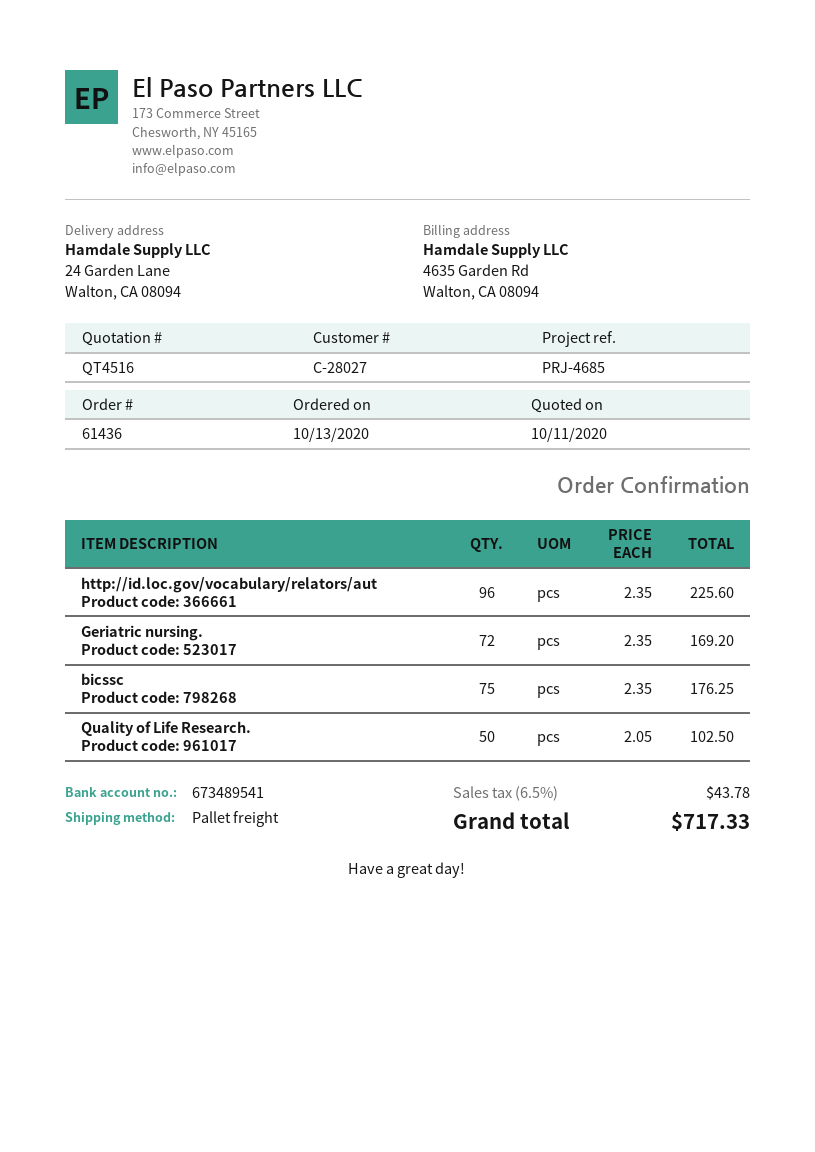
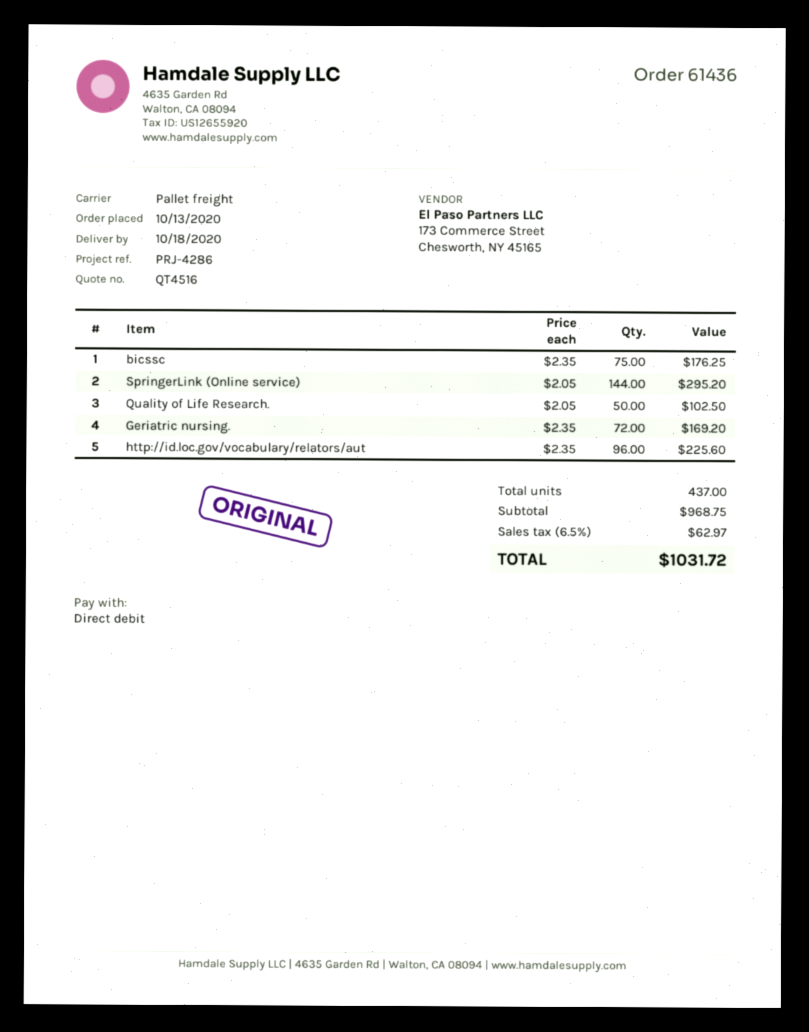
reference: PRJ-4685 -> PRJ-4286
SpringerLink (Online service): none -> 144 x 2.05 = 295.20
tax: 6.5% = 43.78 -> 6.5% = 62.97
total: 717.33 -> 1031.72

